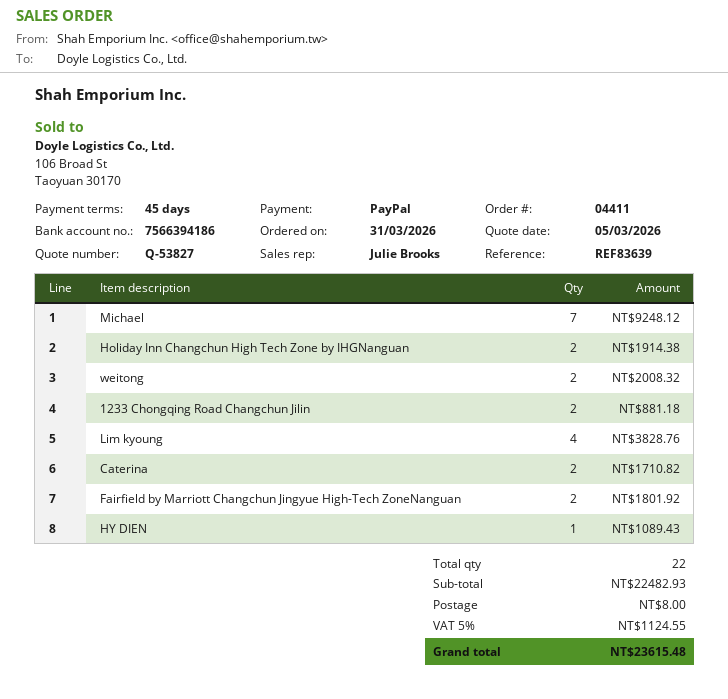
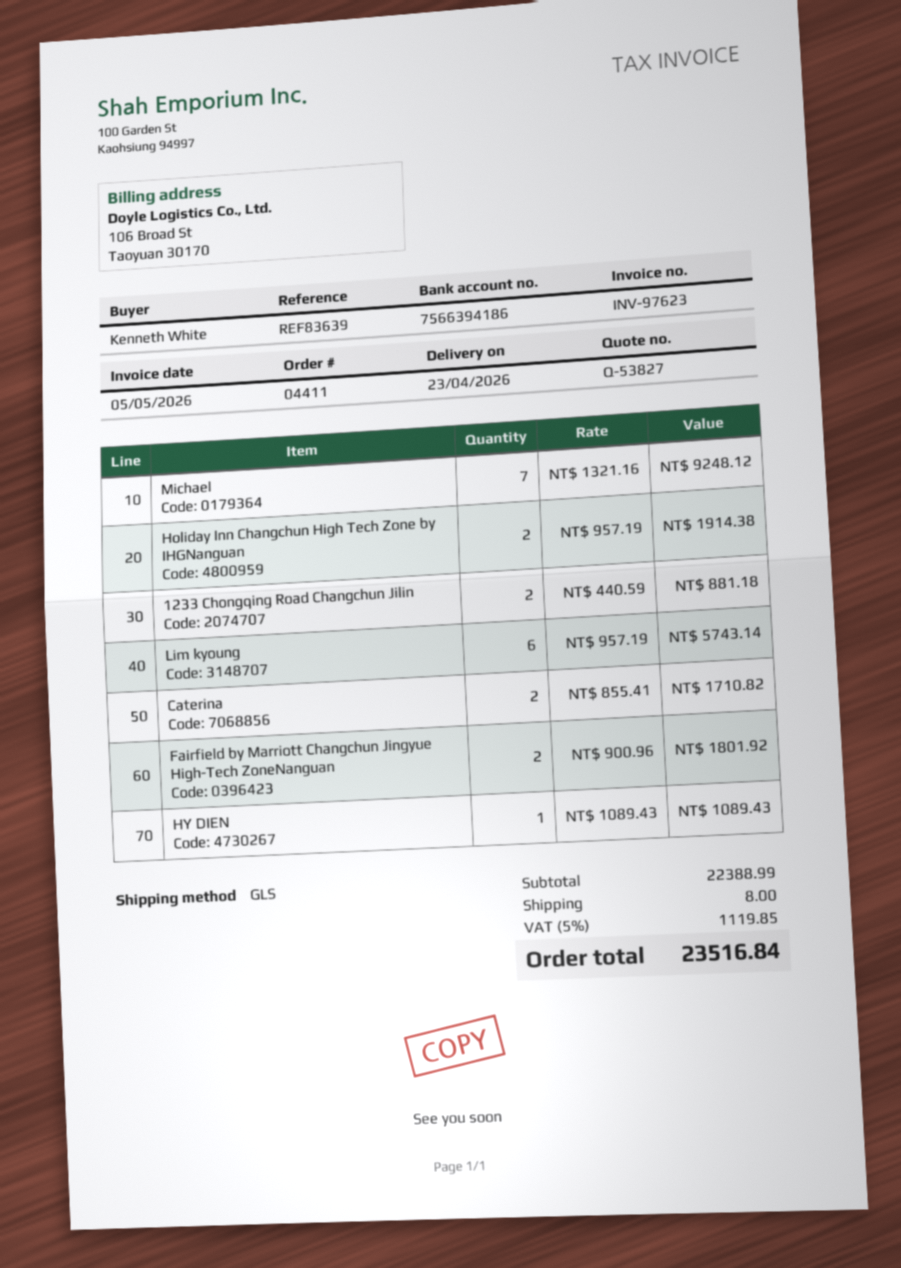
weitong: 2 for 2008.32 -> none
Lim kyoung: 4 for 3828.76 -> 6 for 5743.14
subtotal: 22482.93 -> 22388.99
tax: 5% = 1124.55 -> 5% = 1119.85
total: 23615.48 -> 23516.84

